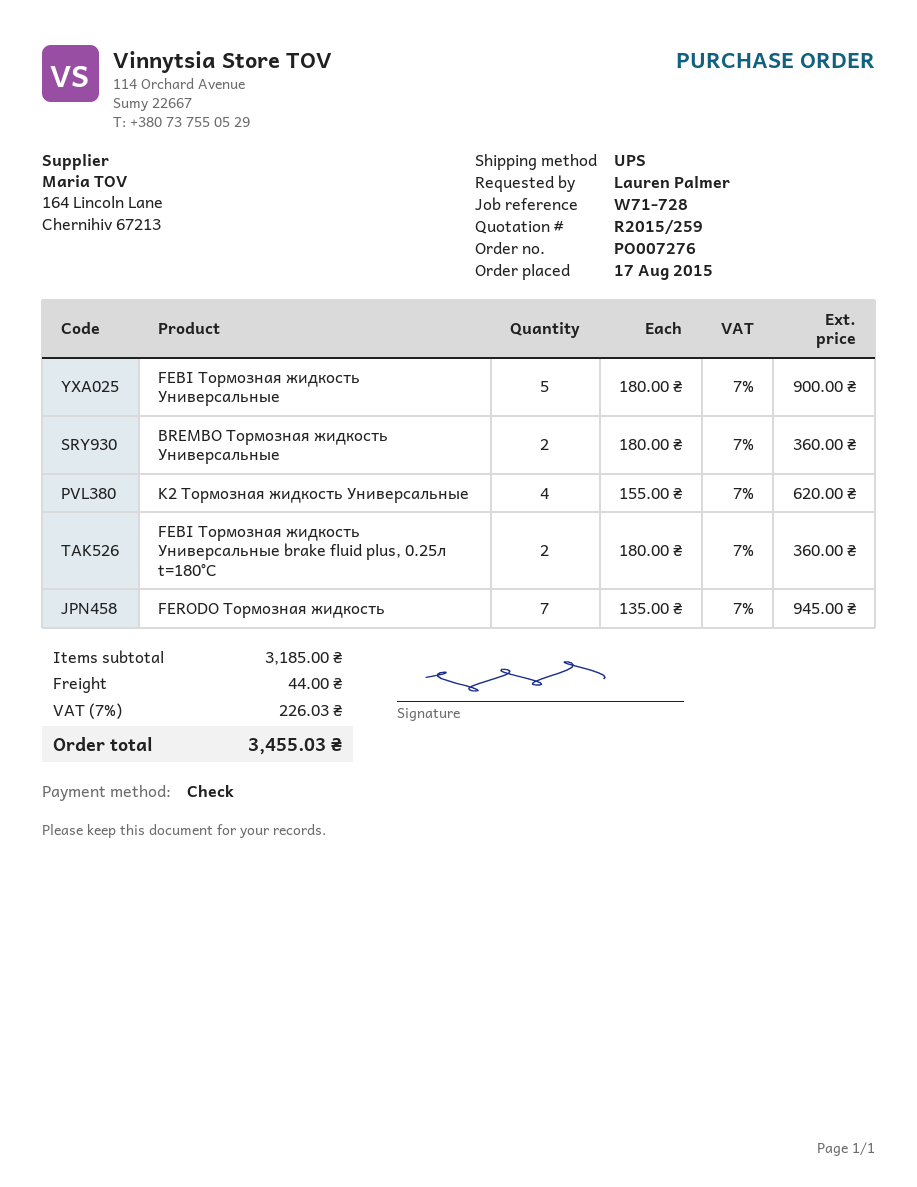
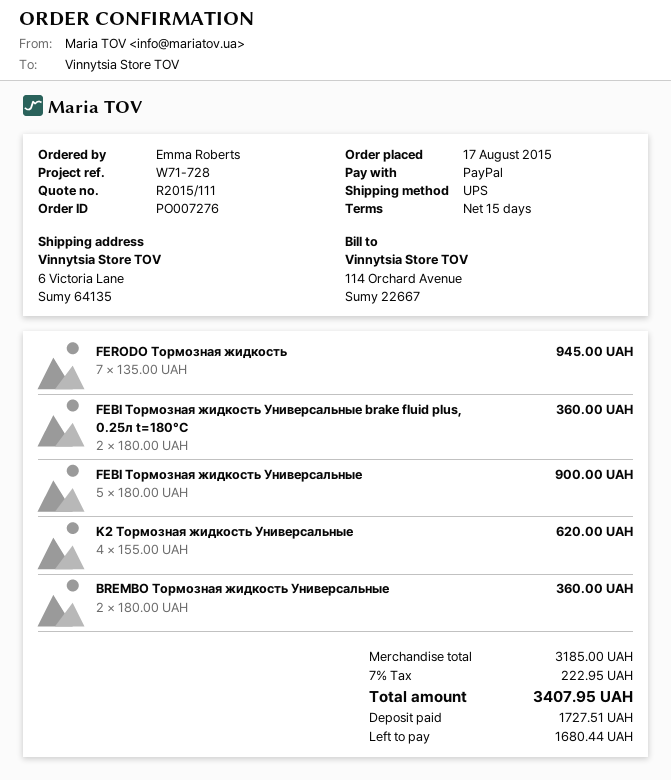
quote number: R2015/259 -> R2015/111
ordered by: Lauren Palmer -> Emma Roberts
payment method: cheque -> PayPal
shipping: 44.00 -> none
tax: 7% = 226.03 -> 7% = 222.95
total: 3455.03 -> 3407.95

